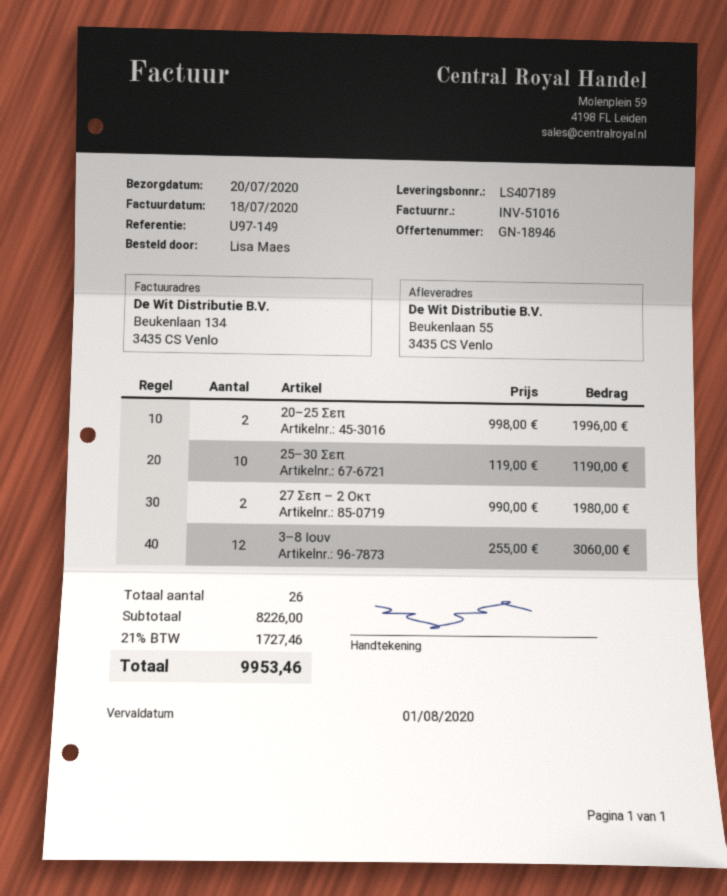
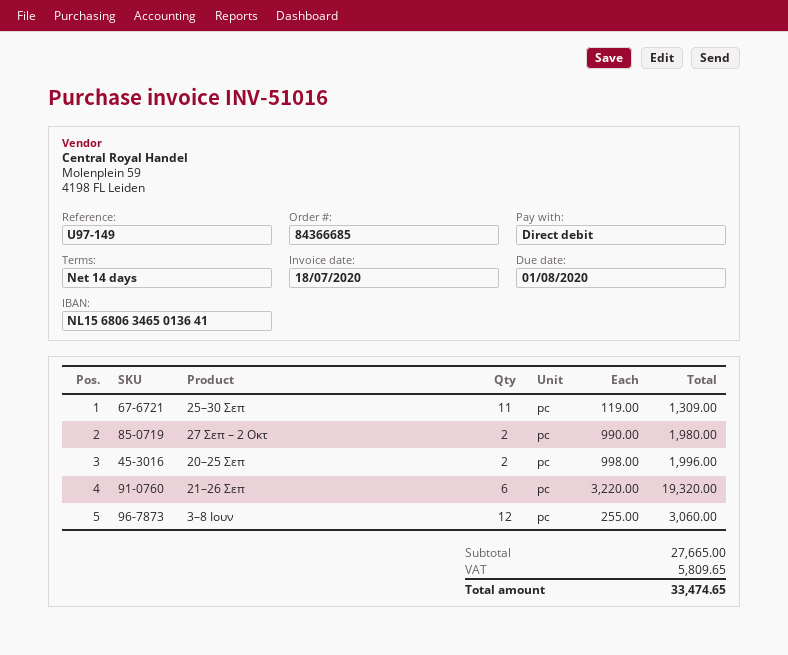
25–30 Σεπ: 10 x 119.00 = 1190.00 -> 11 x 119.00 = 1309.00
21–26 Σεπ: none -> 6 x 3220.00 = 19320.00
subtotal: 8226.00 -> 27665.00
tax: 1727.46 -> 5809.65
total: 9953.46 -> 33474.65

